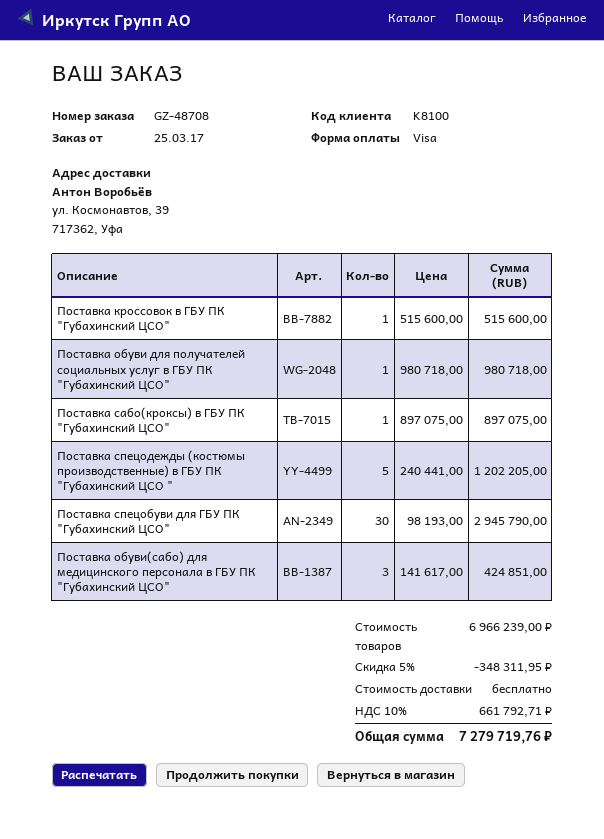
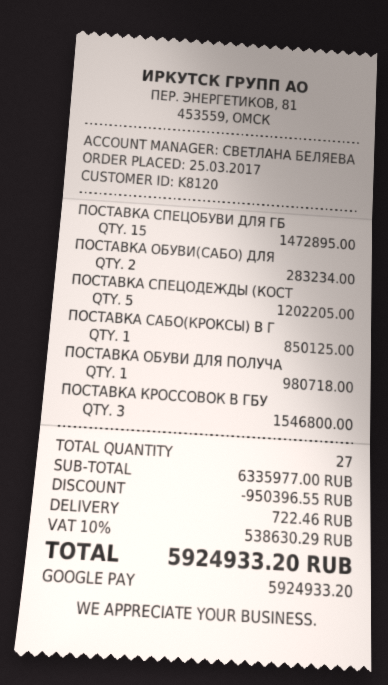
customer number: K8100 -> K8120
payment method: Visa -> Google Pay
Поставка кроссовок в ГБУ ПК "Губахинский ЦСО": 1 for 515600.00 -> 3 for 1546800.00
Поставка сабо(кроксы) в ГБУ ПК "Губахинский ЦСО": 1 for 897075.00 -> 1 for 850125.00
Поставка спецобуви для ГБУ ПК "Губахинский ЦСО": 30 for 2945790.00 -> 15 for 1472895.00
Поставка обуви(сабо) для медицинского персонала в ГБУ ПК "Губахинский ЦСО": 3 for 424851.00 -> 2 for 283234.00
subtotal: 6966239.00 -> 6335977.00
discount: 348311.95 -> 950396.55
shipping: 0.00 -> 722.46
tax: 10% = 661792.71 -> 10% = 538630.29
total: 7279719.76 -> 5924933.20

